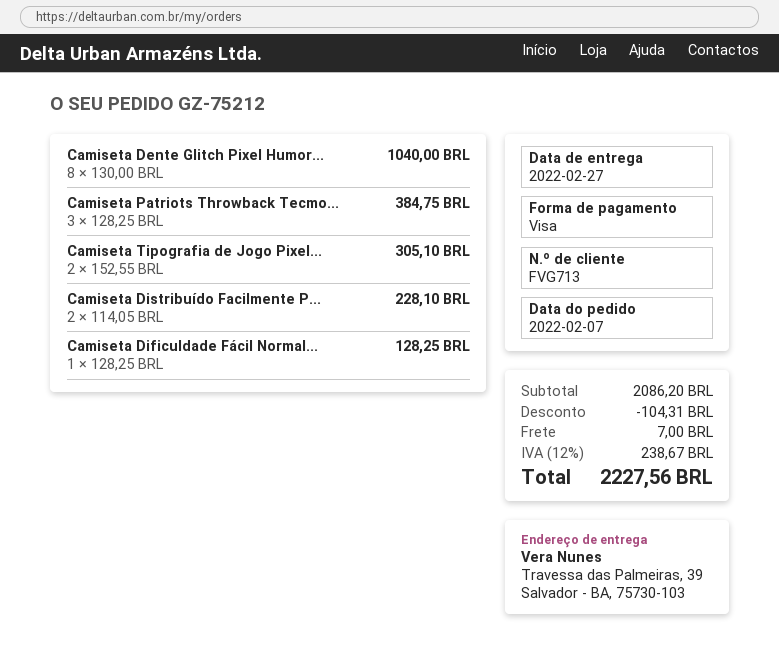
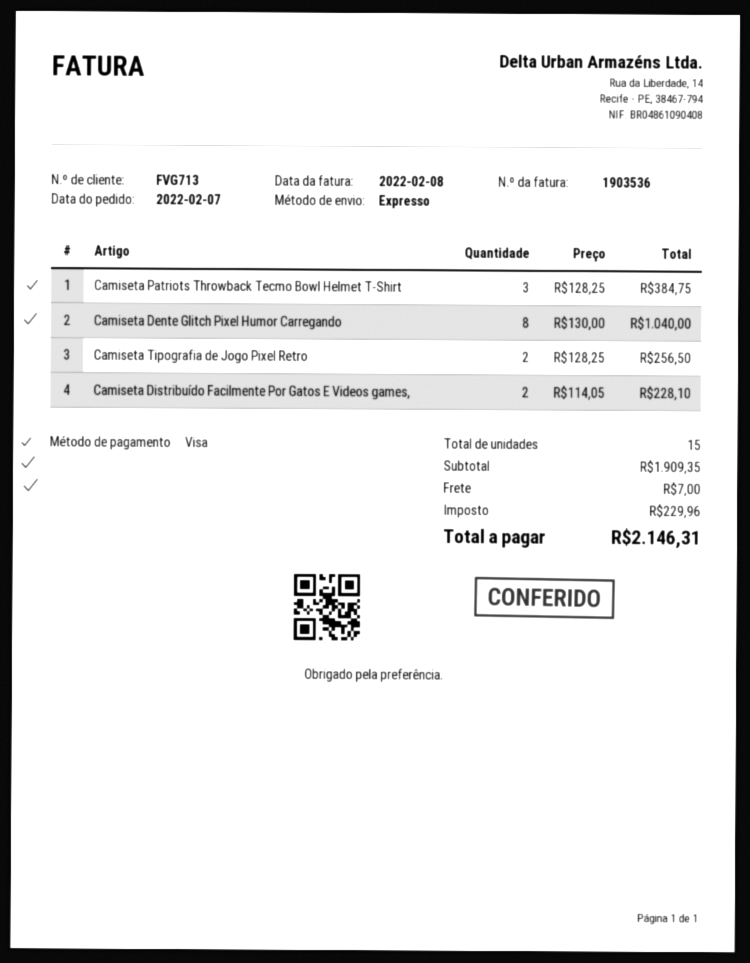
Camiseta Tipografia de Jogo Pixel...: 2 x 152.55 = 305.10 -> 2 x 128.25 = 256.50
Camiseta Dificuldade Fácil Normal...: 1 x 128.25 = 128.25 -> none
subtotal: 2086.20 -> 1909.35
discount: 104.31 -> none
tax: 238.67 -> 229.96
total: 2227.56 -> 2146.31

